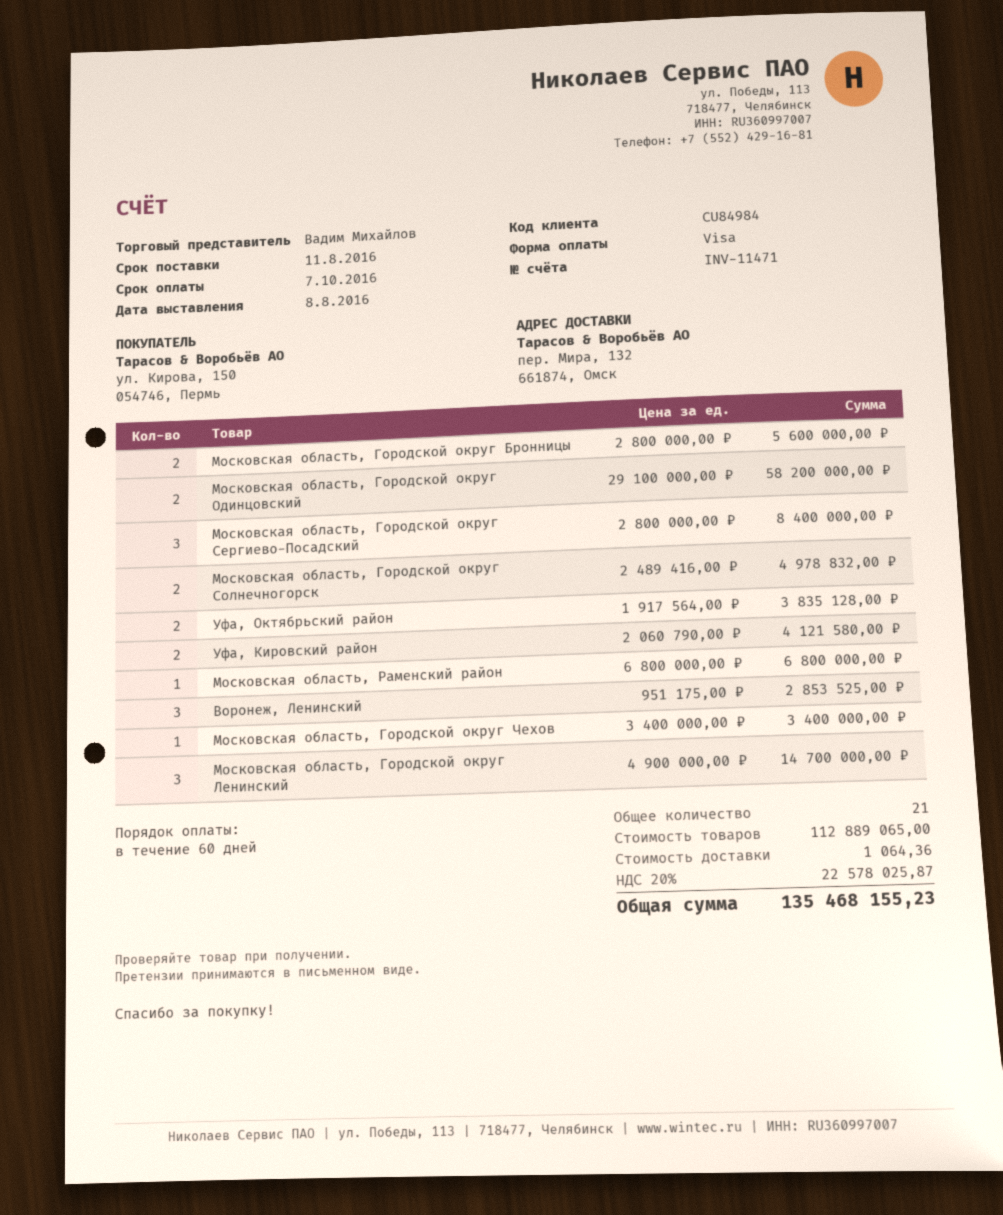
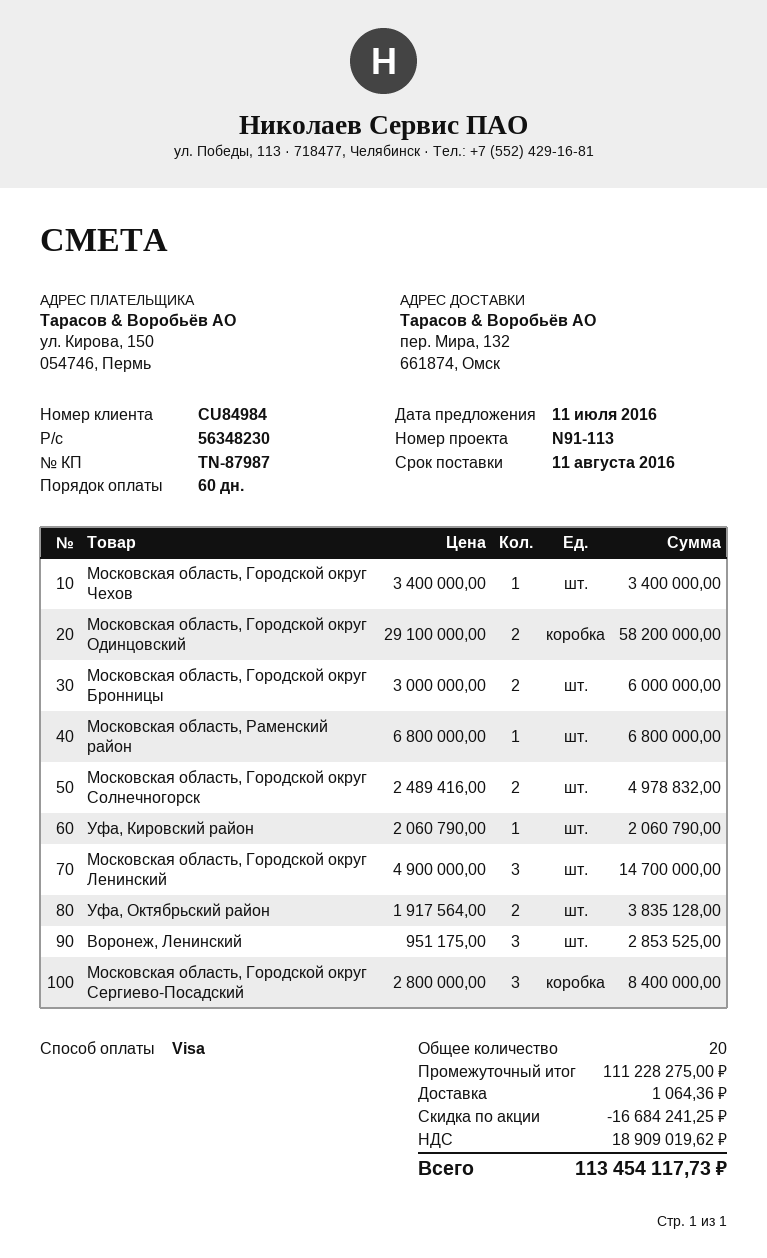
Московская область, Городской округ Бронницы: 2 x 2800000.00 = 5600000.00 -> 2 x 3000000.00 = 6000000.00
Уфа, Кировский район: 2 x 2060790.00 = 4121580.00 -> 1 x 2060790.00 = 2060790.00
total quantity: 21 -> 20
subtotal: 112889065.00 -> 111228275.00
discount: none -> 16684241.25
tax: 22578025.87 -> 18909019.62
total: 135468155.23 -> 113454117.73

